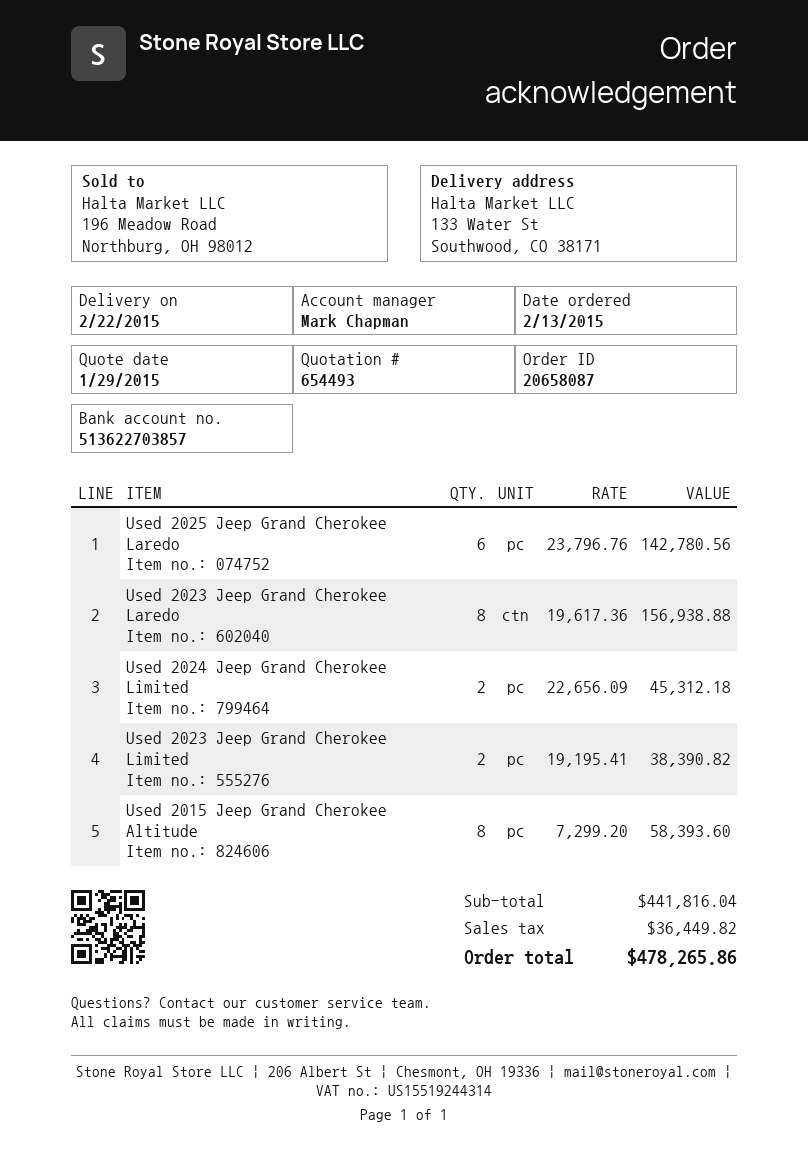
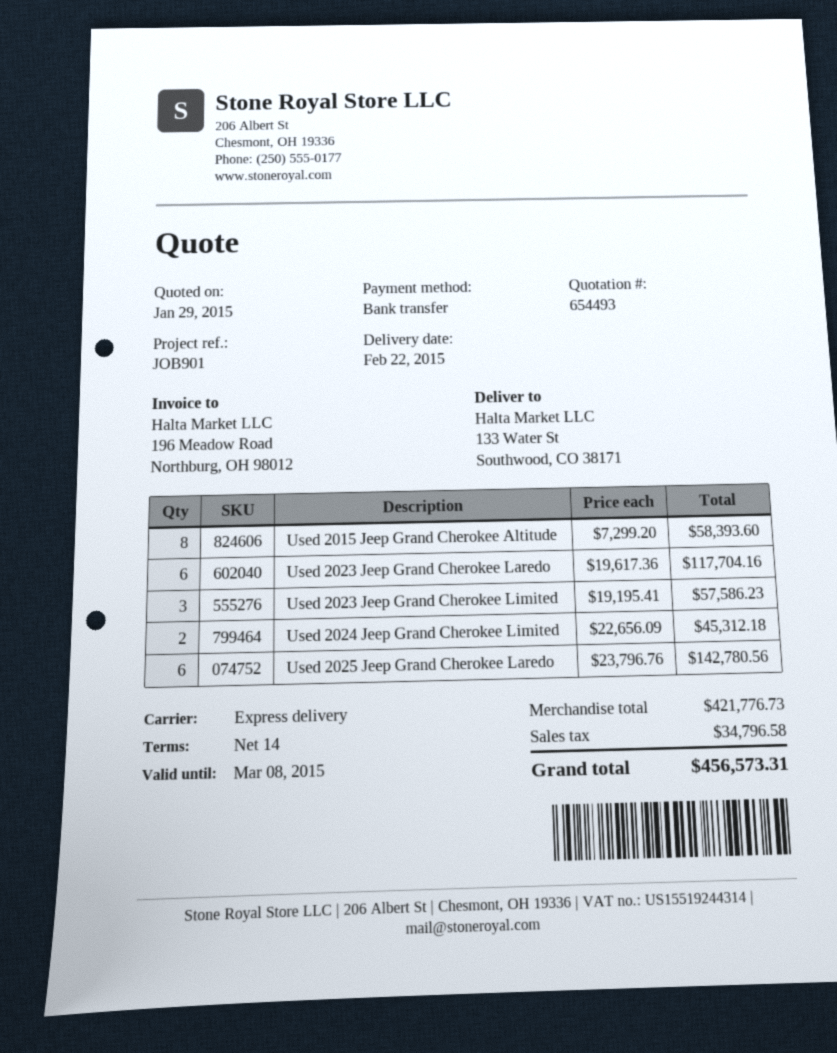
Used 2023 Jeep Grand Cherokee Laredo: 8 x 19617.36 = 156938.88 -> 6 x 19617.36 = 117704.16
Used 2023 Jeep Grand Cherokee Limited: 2 x 19195.41 = 38390.82 -> 3 x 19195.41 = 57586.23
subtotal: 441816.04 -> 421776.73
tax: 36449.82 -> 34796.58
total: 478265.86 -> 456573.31

